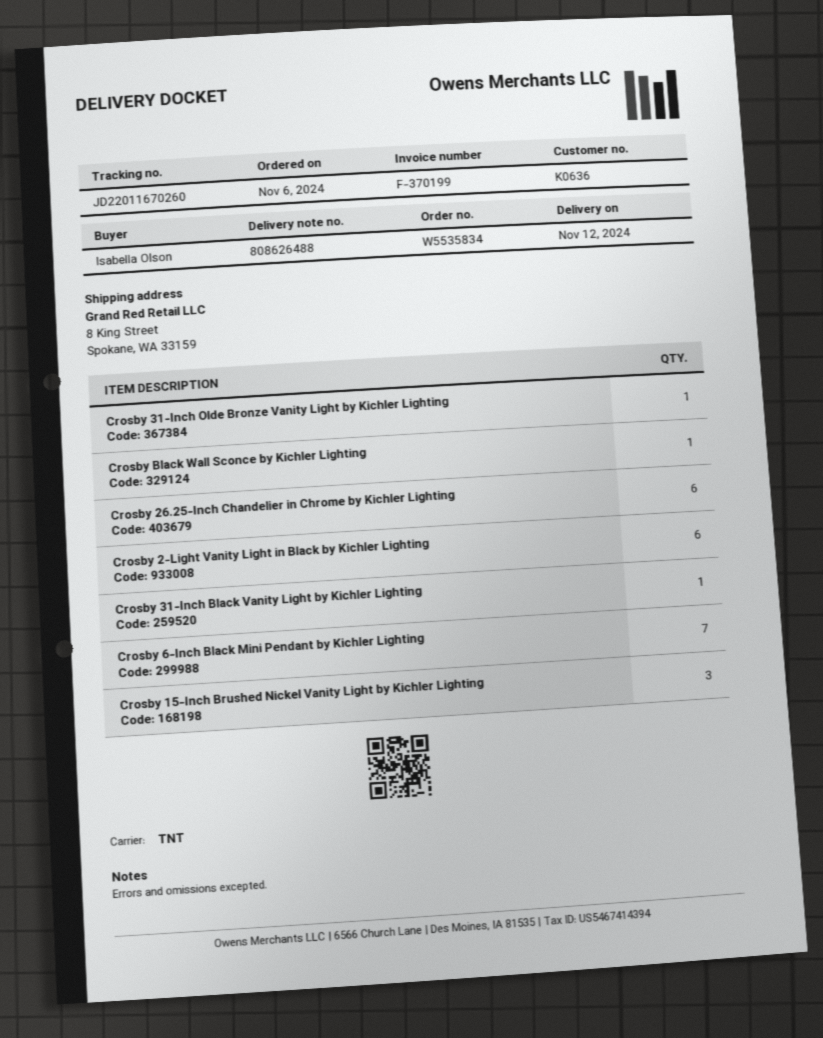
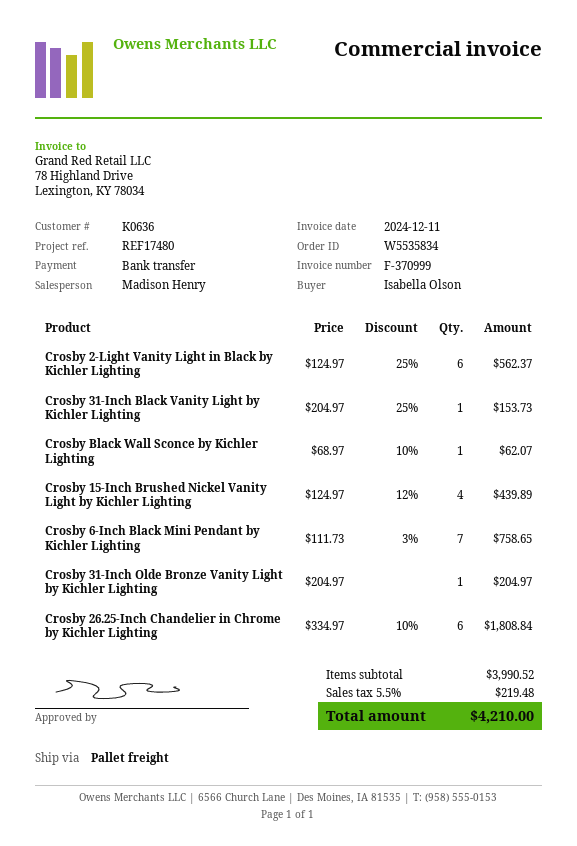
invoice number: F-370199 -> F-370999
shipping method: TNT -> pallet freight
Crosby 15-Inch Brushed Nickel Vanity Light by Kichler Lighting: 3 -> 4

